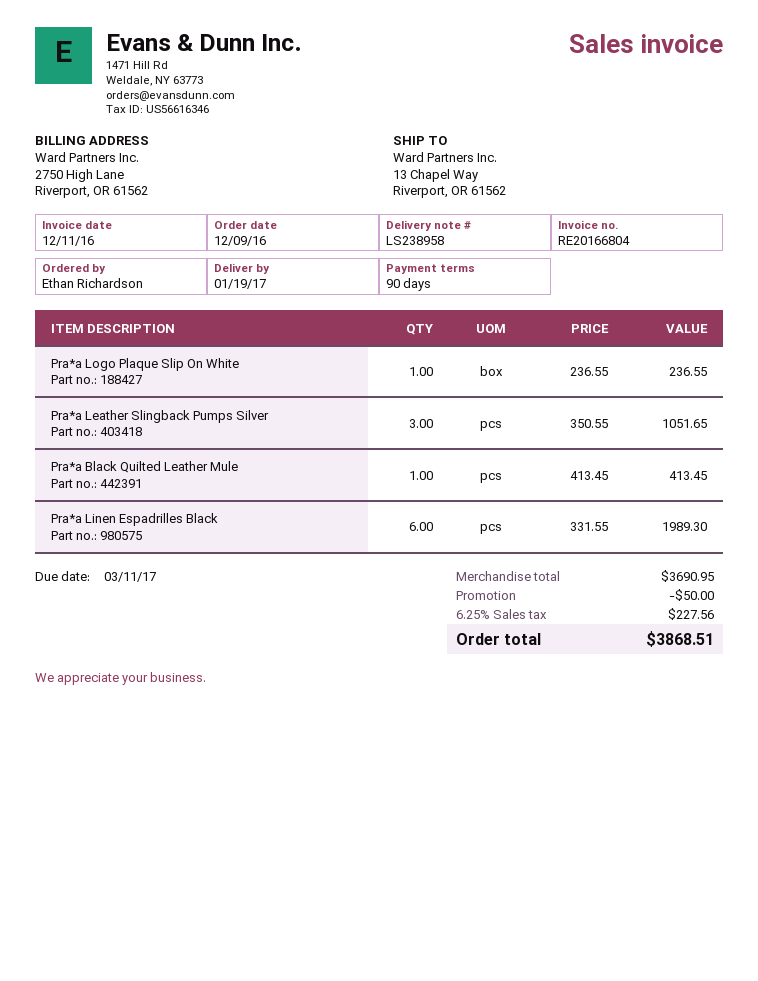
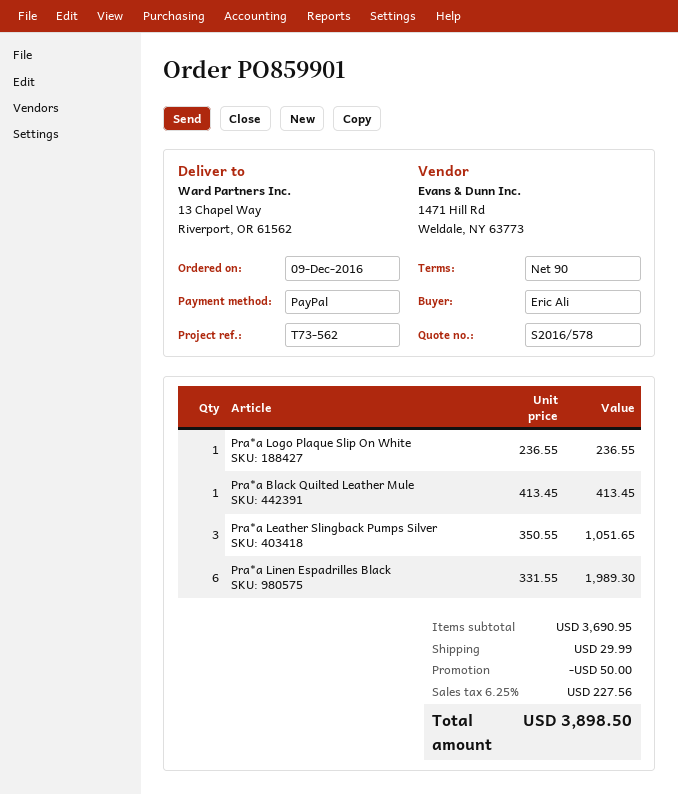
ordered by: Ethan Richardson -> Eric Ali
shipping: none -> 29.99
total: 3868.51 -> 3898.50

